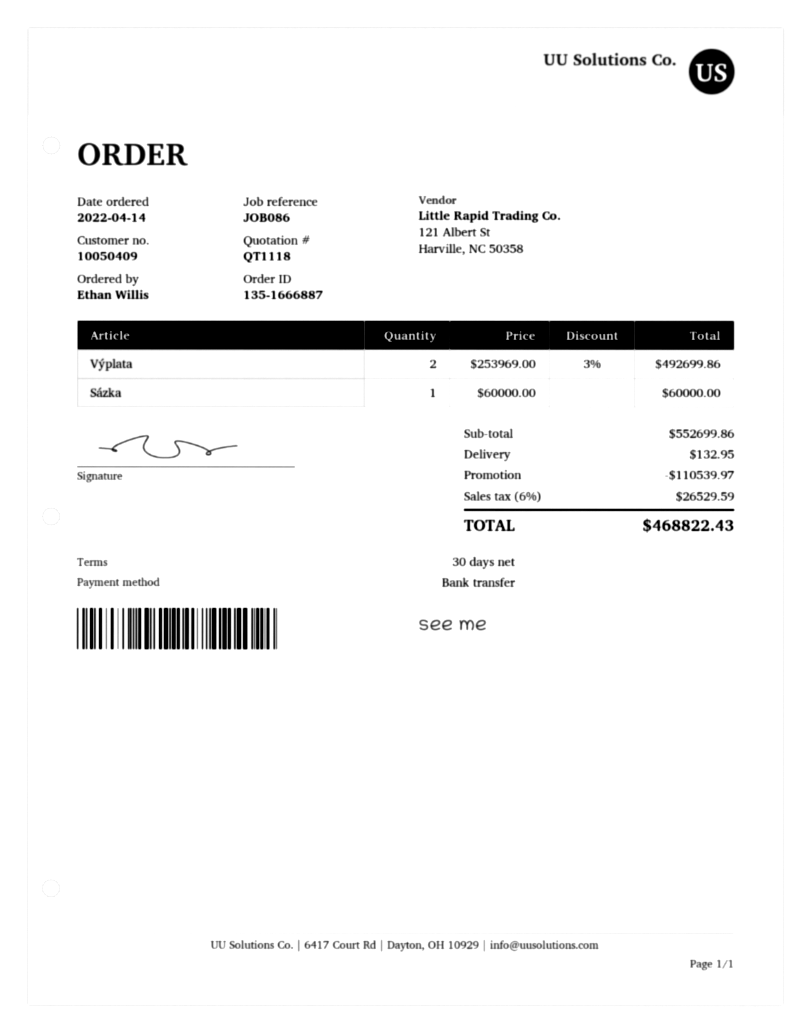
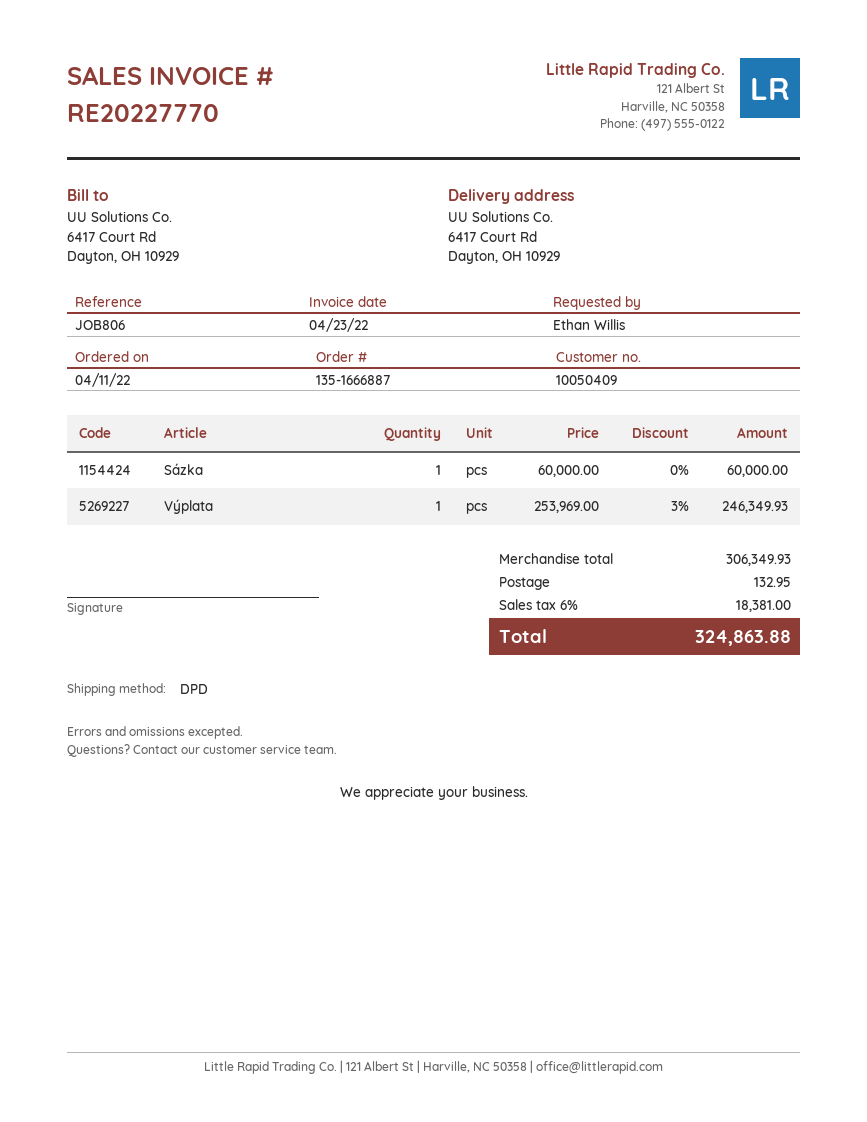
order date: 2022-04-14 -> 2022-04-11
reference: JOB086 -> JOB806
Výplata: 2 x 253969.00 - 3% = 492699.86 -> 1 x 253969.00 - 3% = 246349.93
subtotal: 552699.86 -> 306349.93
discount: 110539.97 -> none
tax: 6% = 26529.59 -> 6% = 18381.00
total: 468822.43 -> 324863.88

